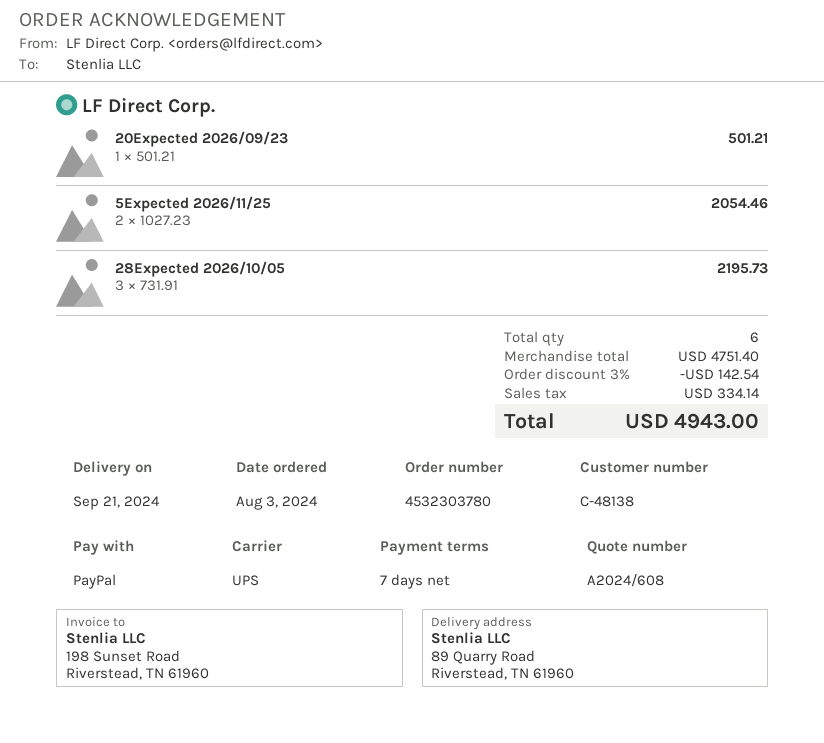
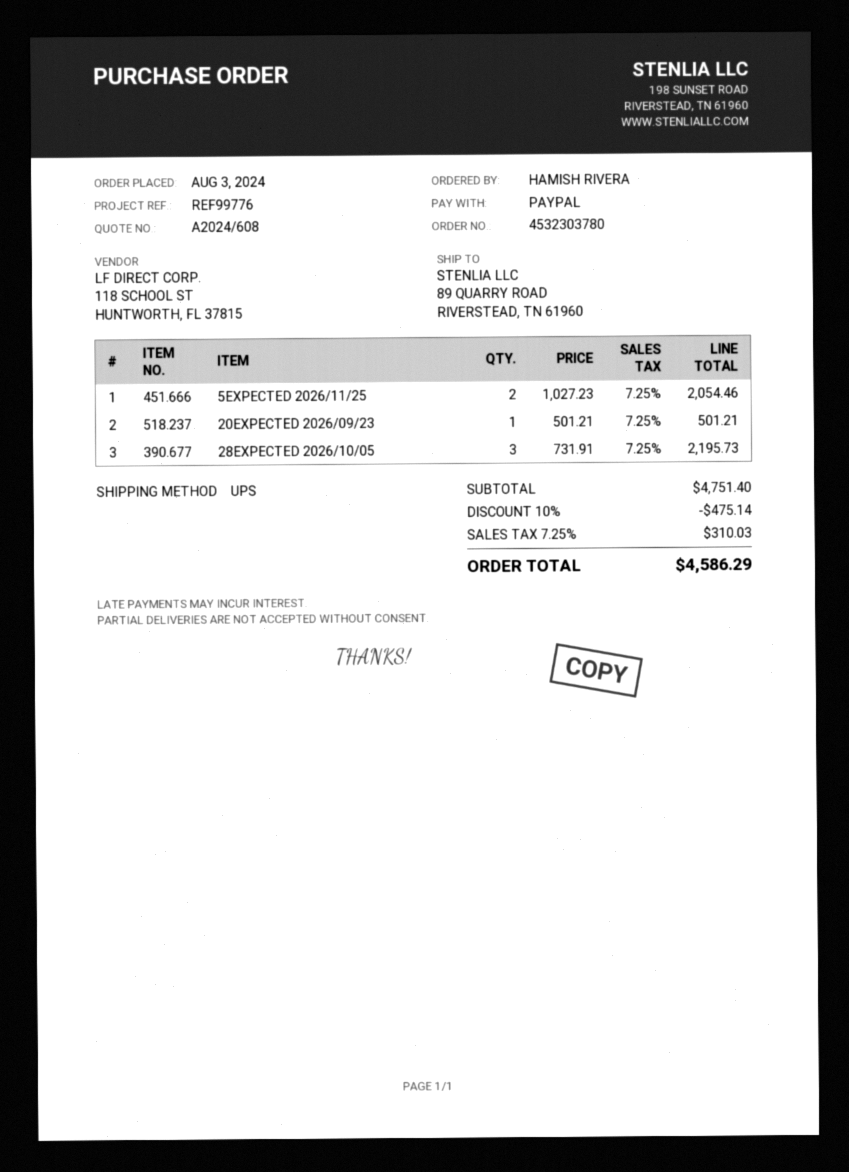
discount: 3% = 142.54 -> 10% = 475.14
tax: 334.14 -> 310.03
total: 4943.00 -> 4586.29

